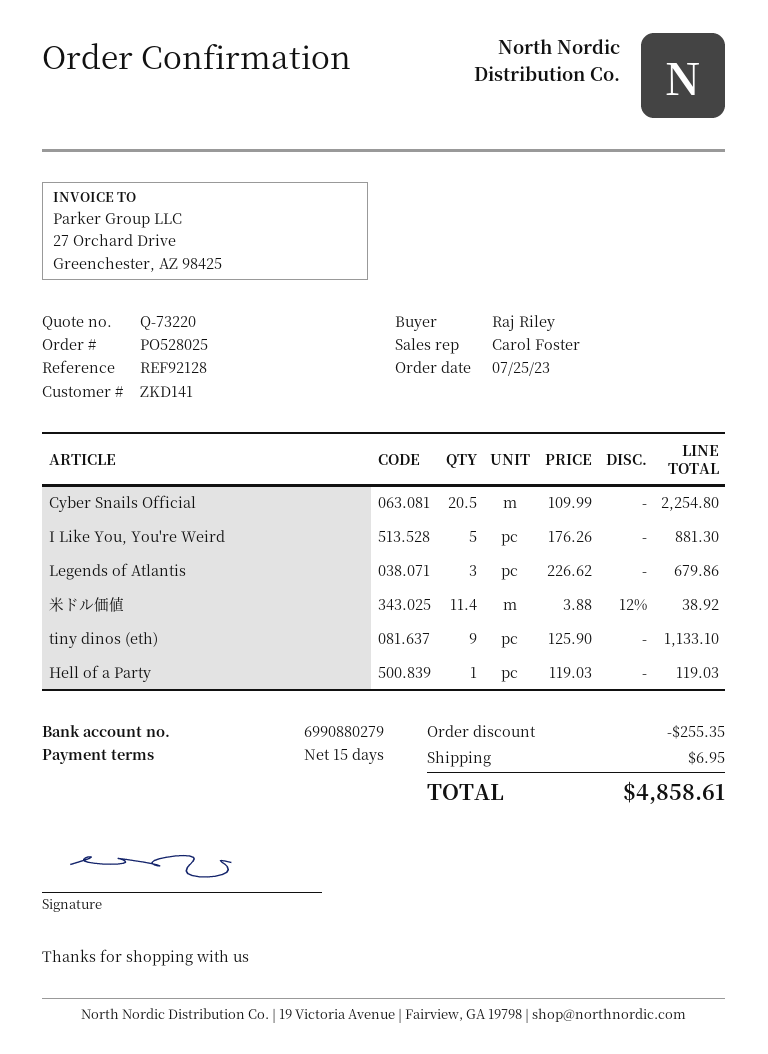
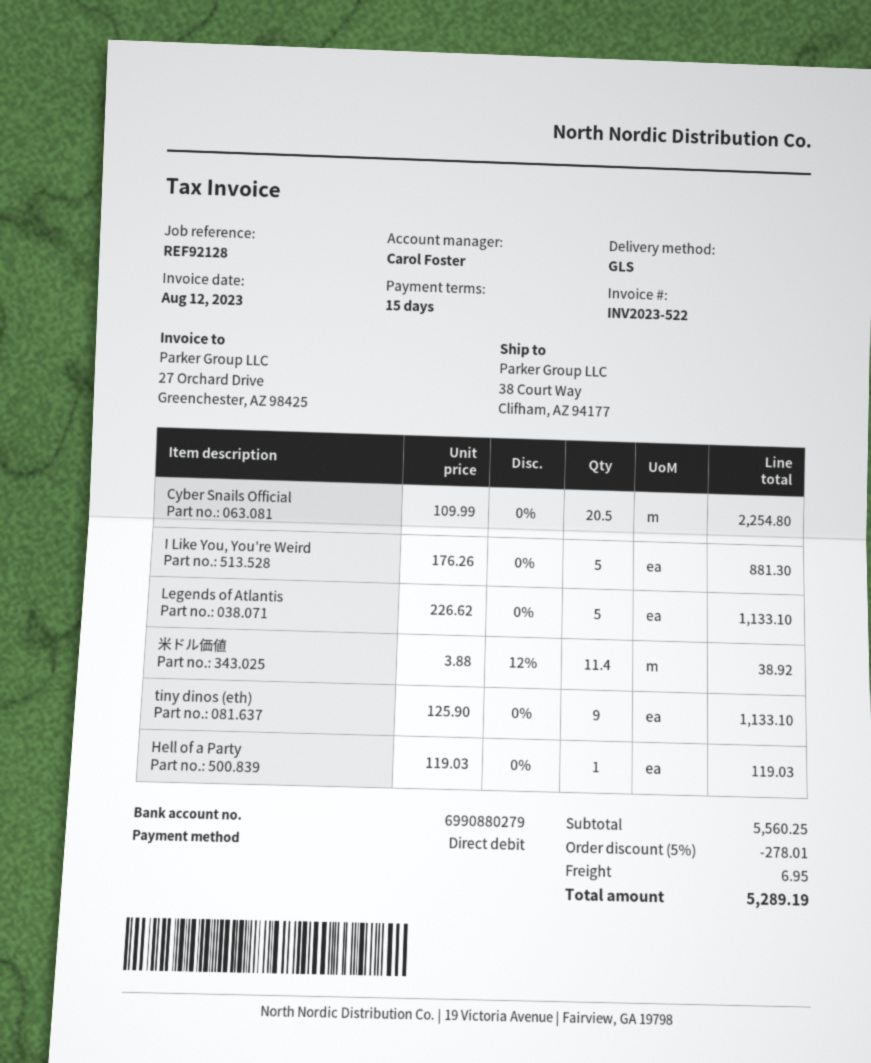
Legends of Atlantis: 3 x 226.62 = 679.86 -> 5 x 226.62 = 1133.10
discount: 255.35 -> 278.01
total: 4858.61 -> 5289.19

